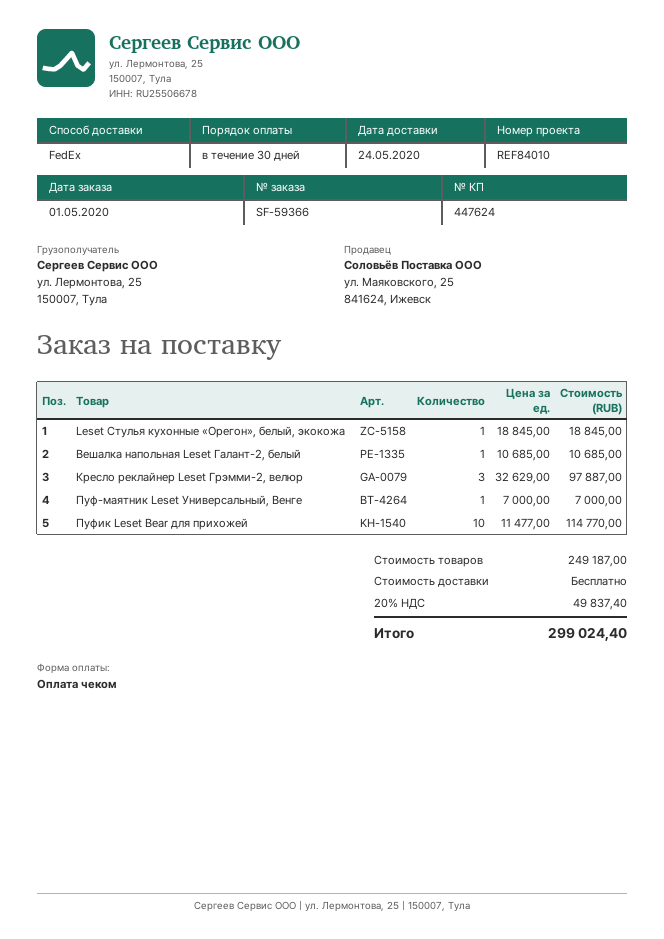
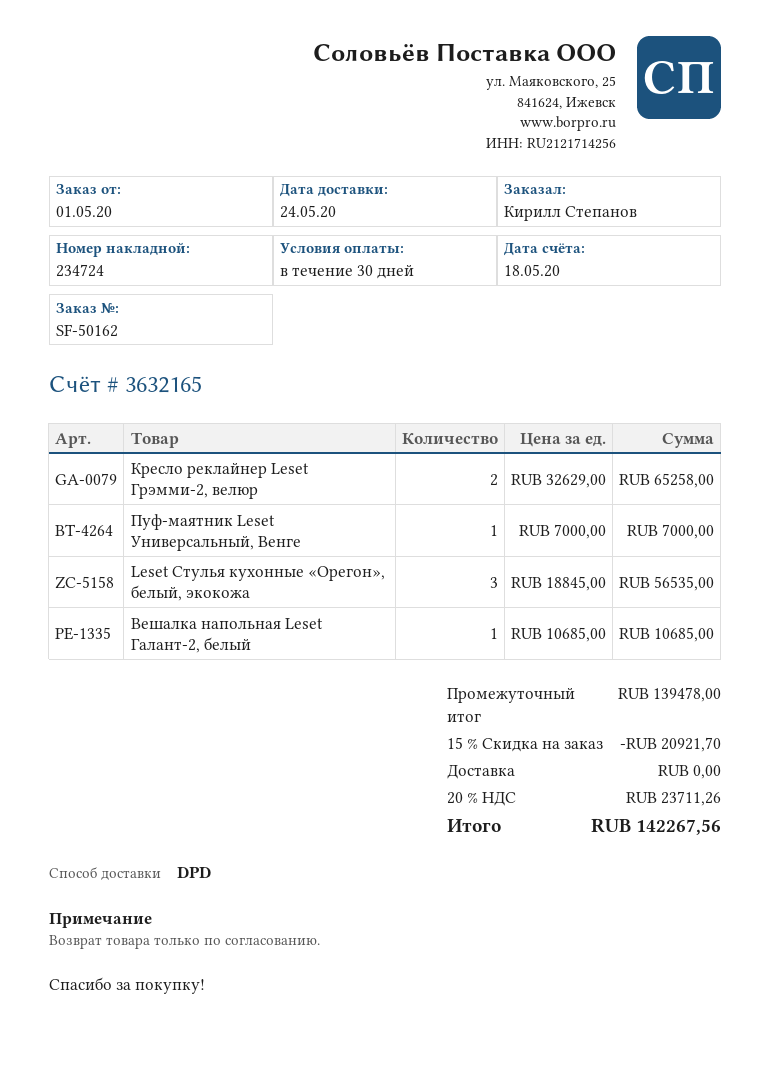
order number: SF-59366 -> SF-50162
shipping method: FedEx -> DPD
Leset Стулья кухонные «Орегон», белый, экокожа: 1 x 18845.00 = 18845.00 -> 3 x 18845.00 = 56535.00
Кресло реклайнер Leset Грэмми-2, велюр: 3 x 32629.00 = 97887.00 -> 2 x 32629.00 = 65258.00
Пуфик Leset Bear для прихожей: 10 x 11477.00 = 114770.00 -> none
subtotal: 249187.00 -> 139478.00
discount: none -> 15% = 20921.70
tax: 20% = 49837.40 -> 20% = 23711.26
total: 299024.40 -> 142267.56

